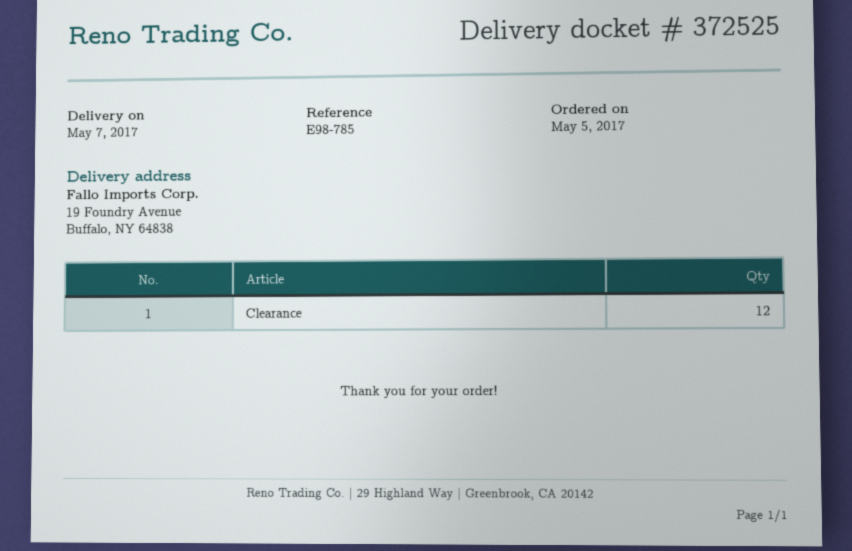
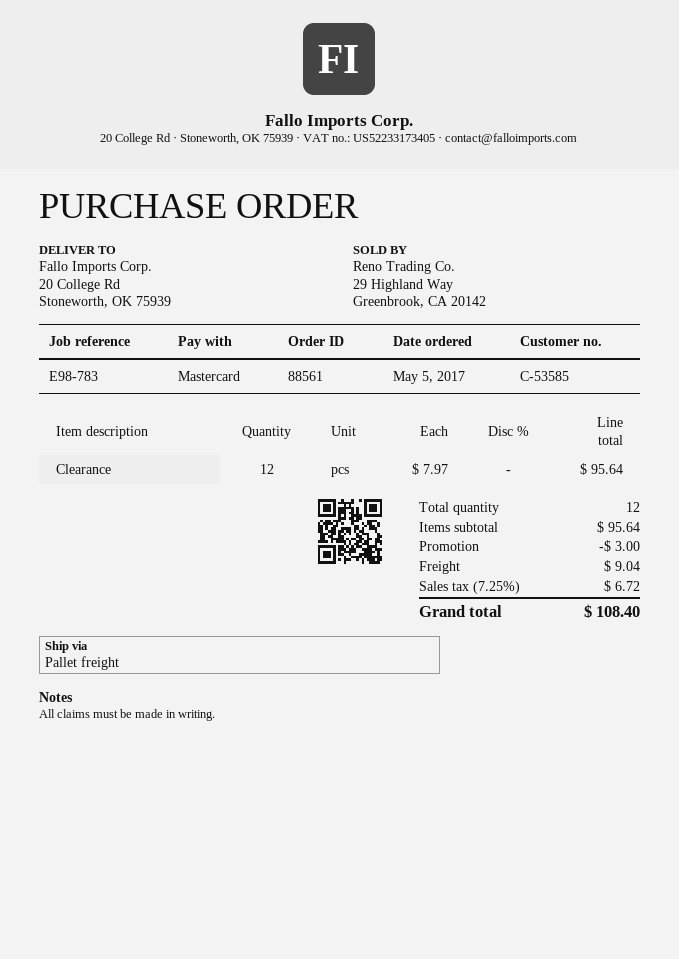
reference: E98-785 -> E98-783
ship to: 19 Foundry Avenue, Buffalo, NY 64838 -> 20 College Rd, Stoneworth, OK 75939

